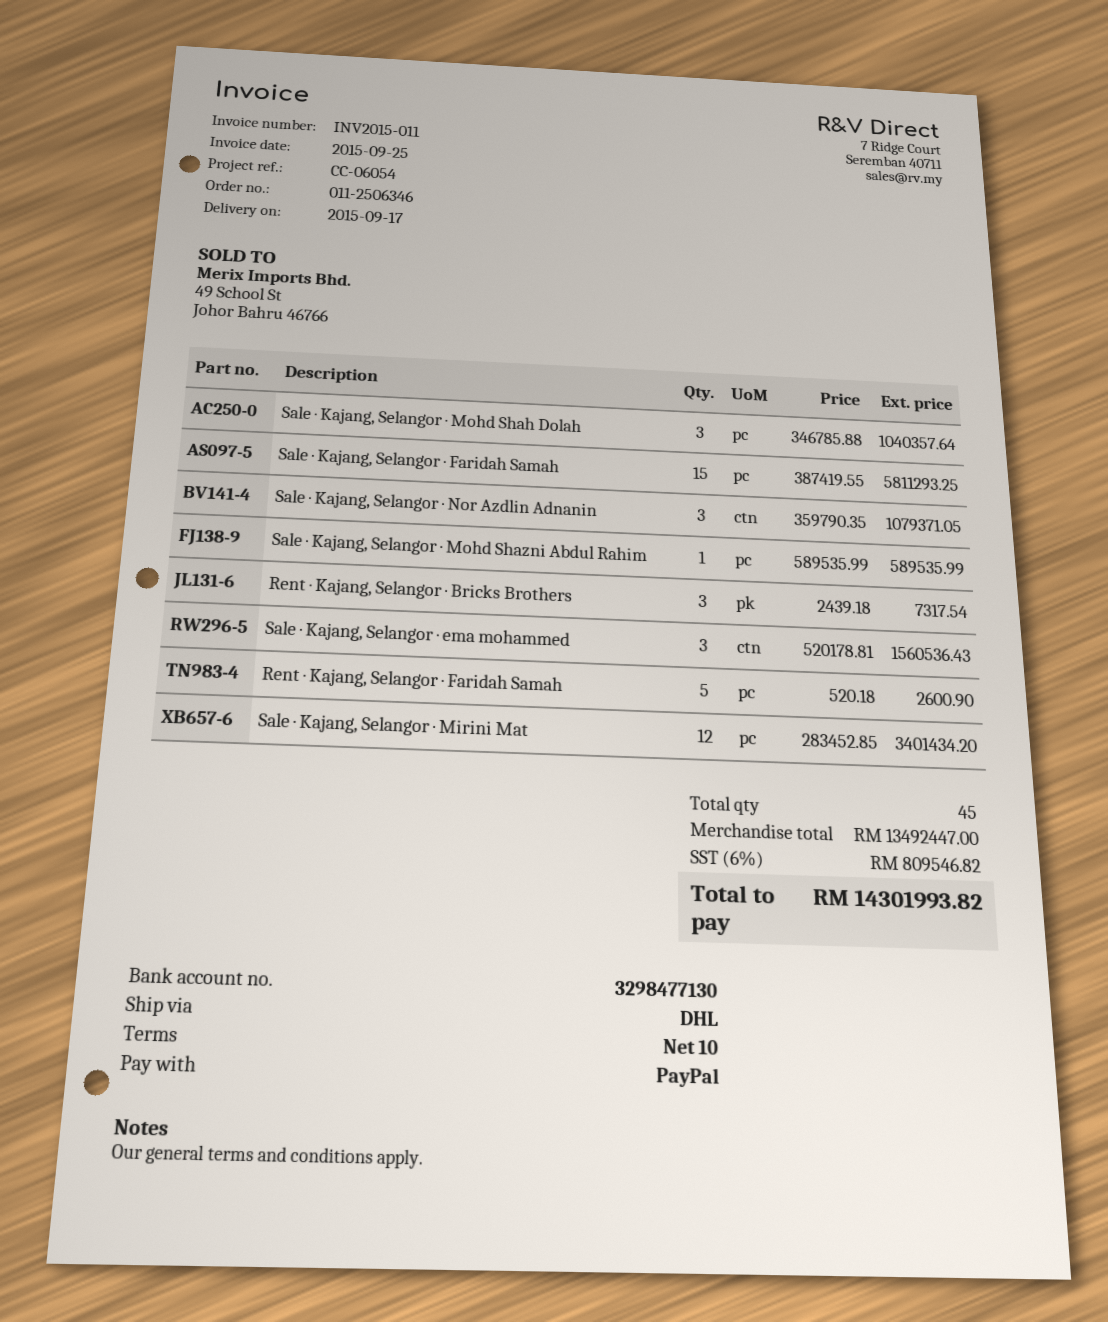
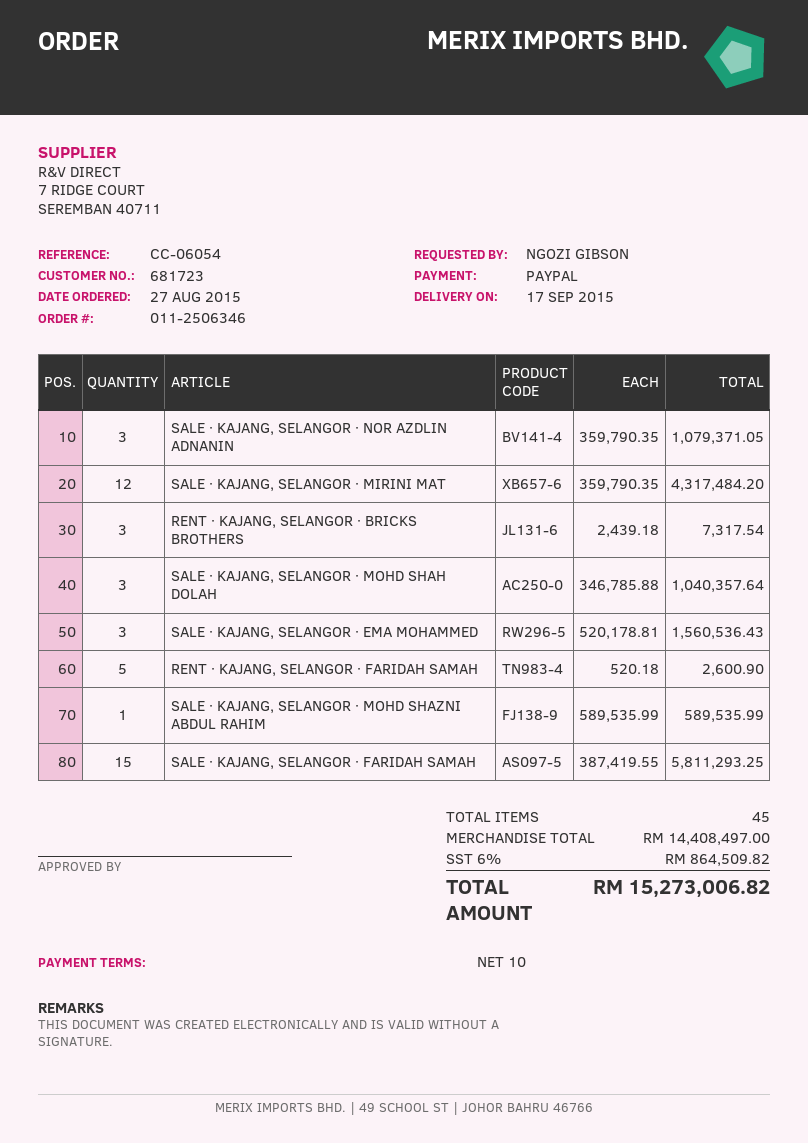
Sale · Kajang, Selangor · Mirini Mat: 12 x 283452.85 = 3401434.20 -> 12 x 359790.35 = 4317484.20
subtotal: 13492447.00 -> 14408497.00
tax: 6% = 809546.82 -> 6% = 864509.82
total: 14301993.82 -> 15273006.82

